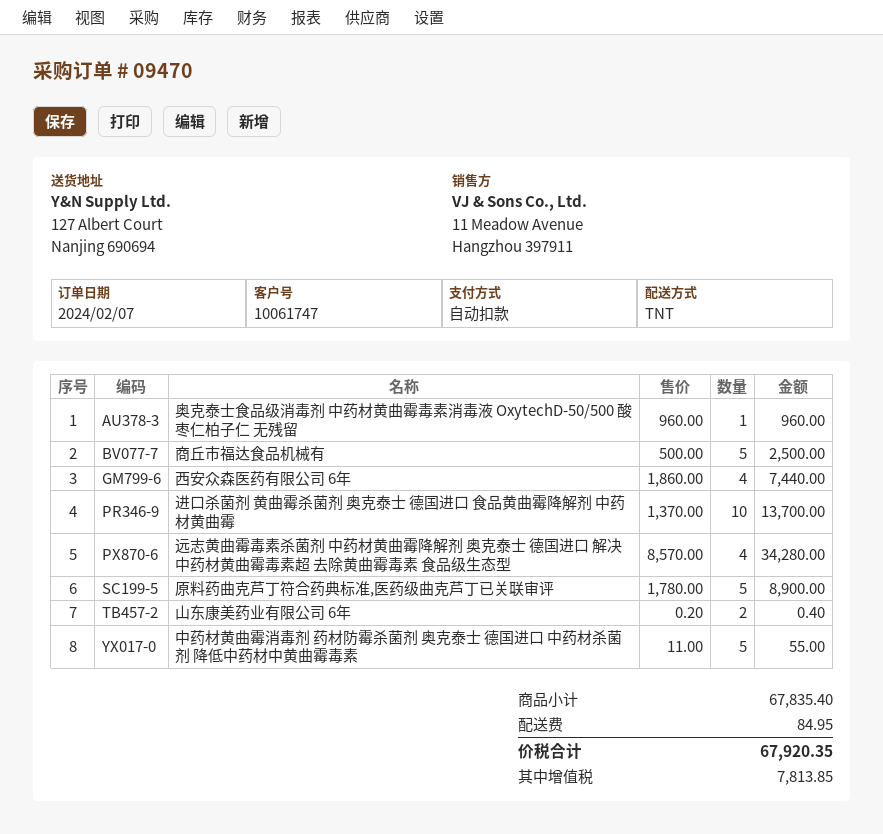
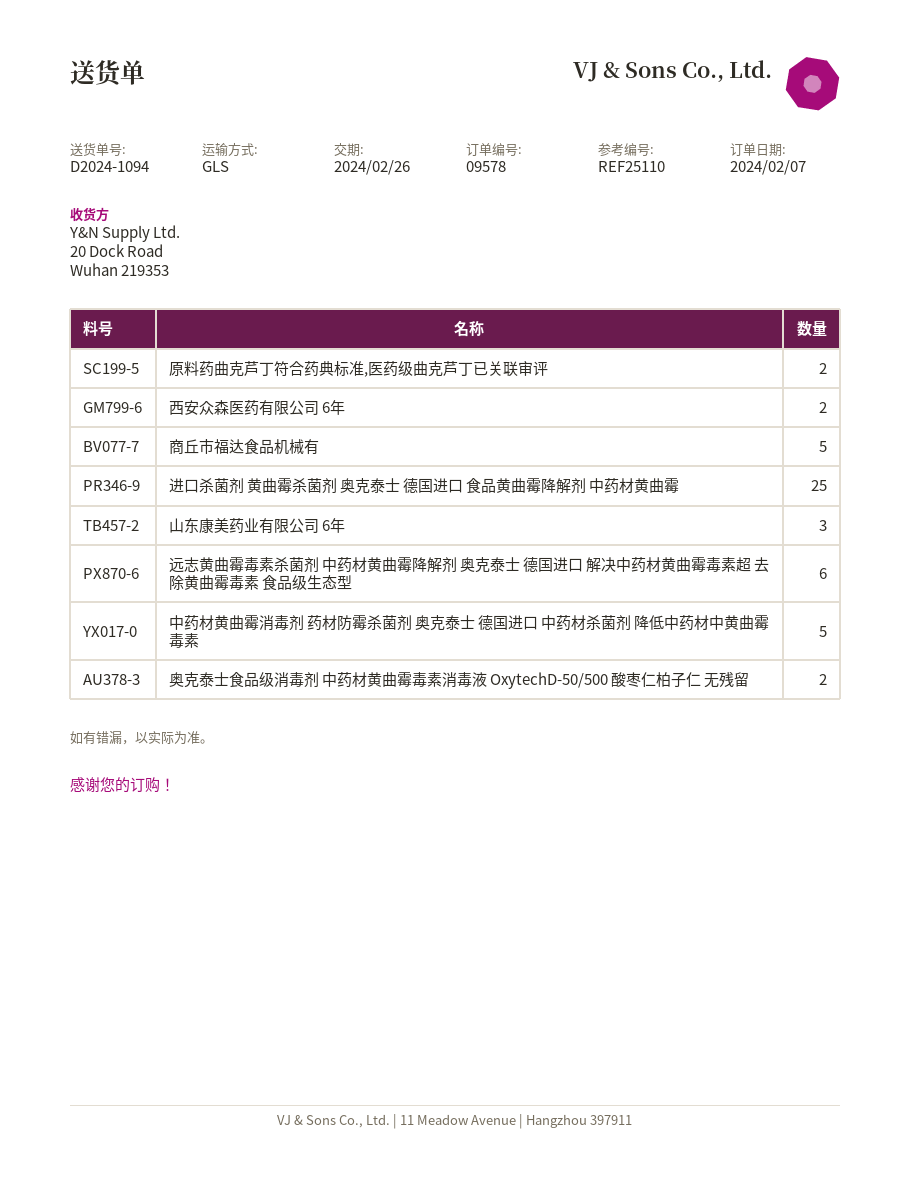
order number: 09470 -> 09578
shipping method: TNT -> GLS
ship to: 127 Albert Court, Nanjing 690694 -> 20 Dock Road, Wuhan 219353
奥克泰士食品级消毒剂 中药材黄曲霉毒素消毒液 OxytechD-50/500 酸枣仁柏子仁 无残留: 1 -> 2
西安众森医药有限公司 6年: 4 -> 2
进口杀菌剂 黄曲霉杀菌剂 奥克泰士 德国进口 食品黄曲霉降解剂 中药材黄曲霉: 10 -> 25
远志黄曲霉毒素杀菌剂 中药材黄曲霉降解剂 奥克泰士 德国进口 解决中药材黄曲霉毒素超 去除黄曲霉毒素 食品级生态型: 4 -> 6
原料药曲克芦丁符合药典标准,医药级曲克芦丁已关联审评: 5 -> 2
山东康美药业有限公司 6年: 2 -> 3

